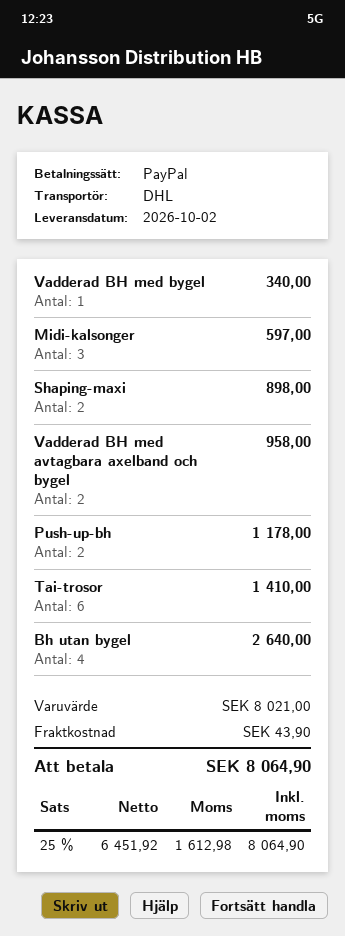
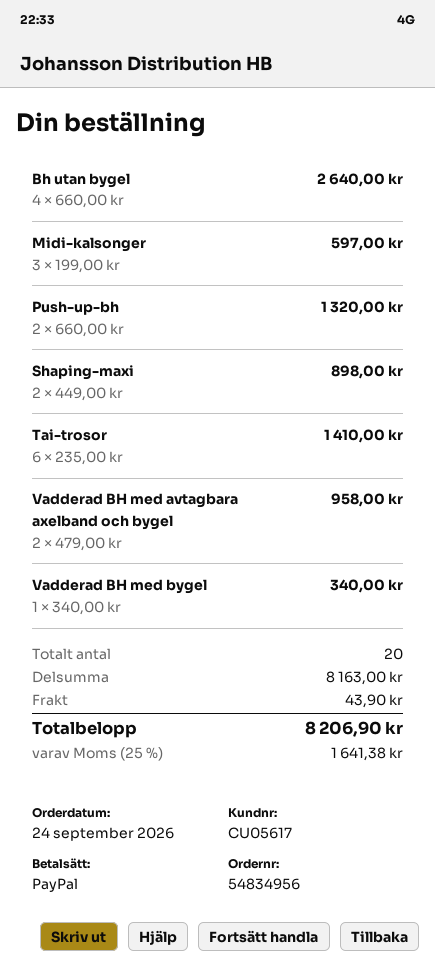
Push-up-bh: 2 for 1178.00 -> 2 for 1320.00
subtotal: 8021.00 -> 8163.00
tax: 25% = 1612.98 -> 25% = 1641.38
total: 8064.90 -> 8206.90

